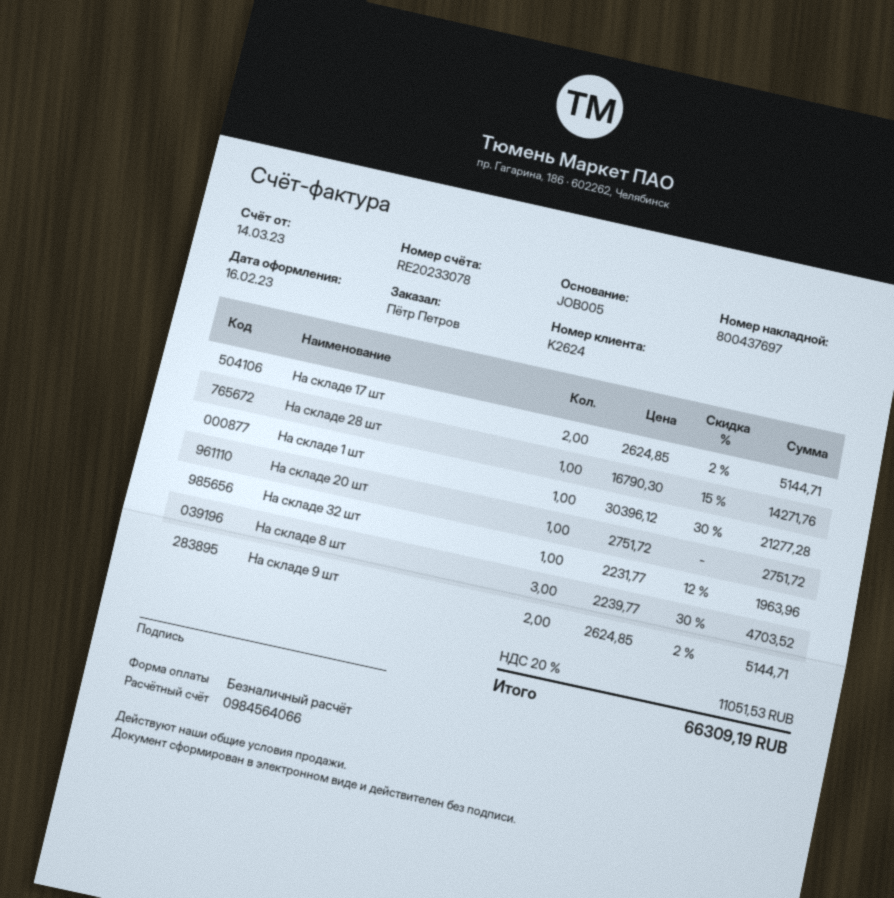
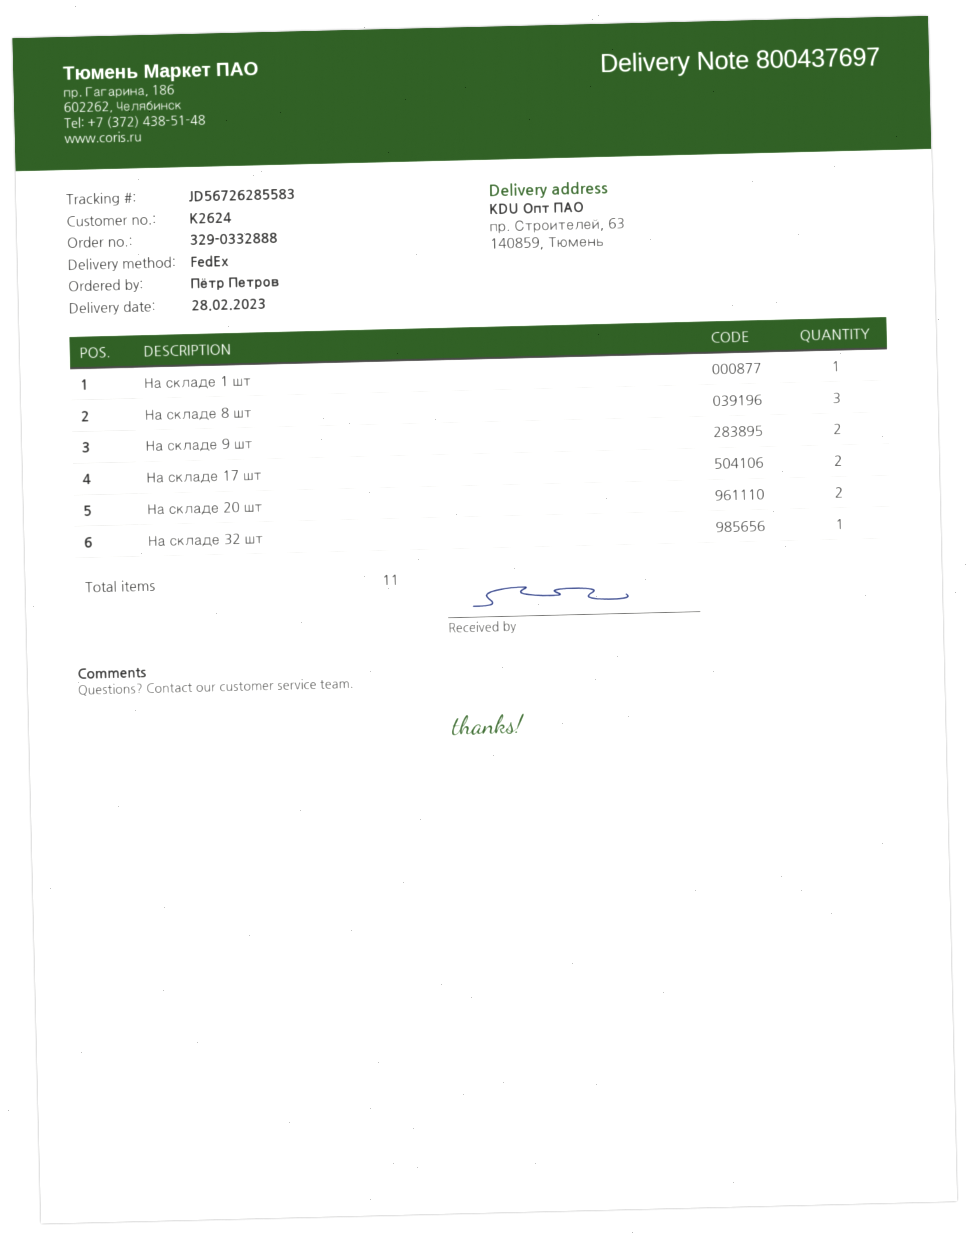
На складе 28 шт: 1 -> none
На складе 20 шт: 1 -> 2

